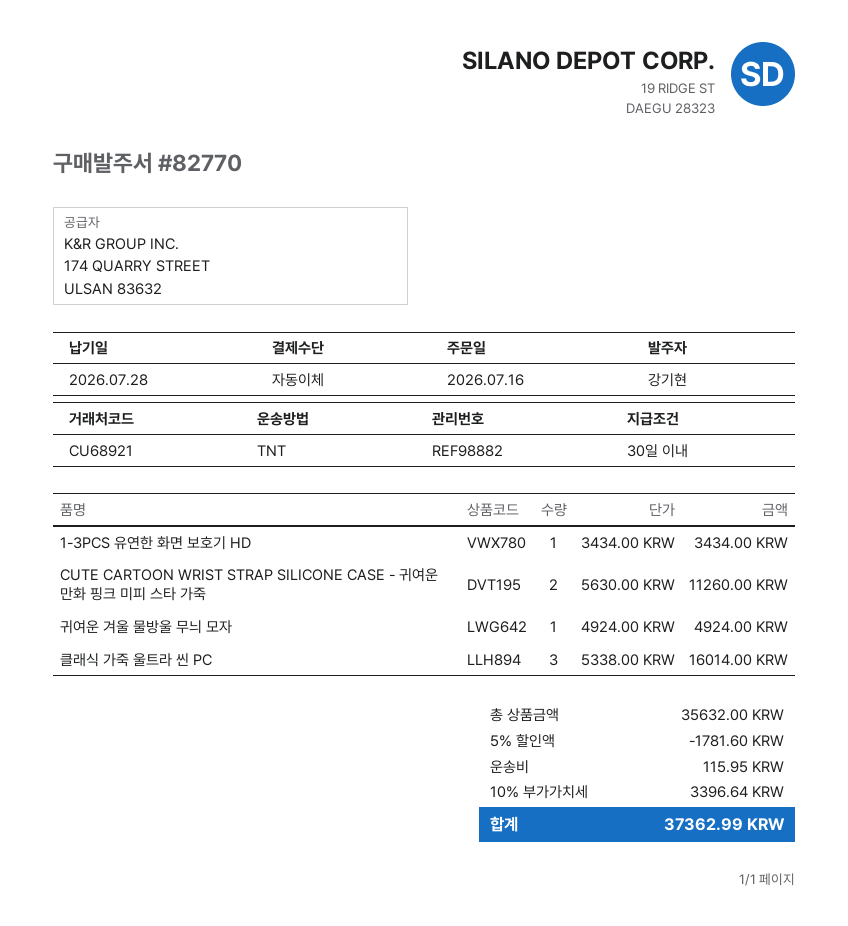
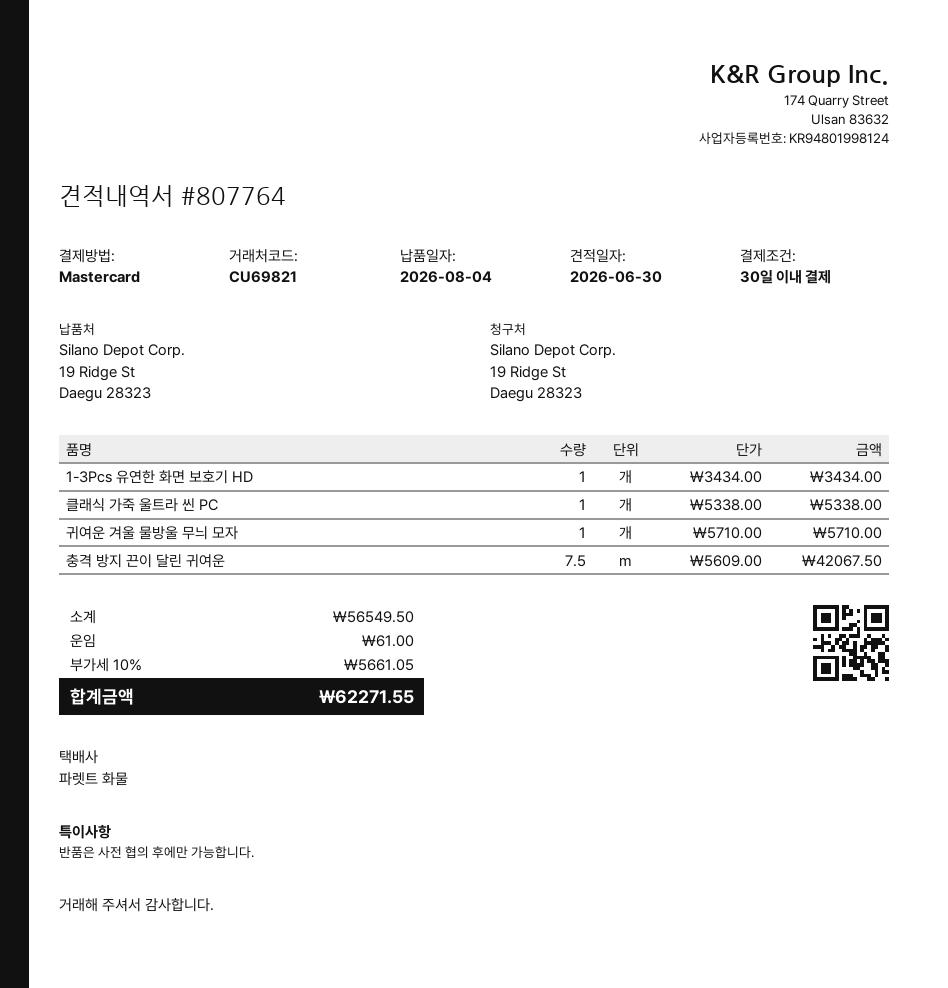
delivery date: 2026-07-28 -> 2026-08-04
customer number: CU68921 -> CU69821
payment method: direct debit -> Mastercard
shipping method: TNT -> pallet freight
CUTE CARTOON WRIST STRAP SILICONE CASE - 귀여운 만화 핑크 미피 스타 가죽: 2 x 5630.00 = 11260.00 -> none
귀여운 겨울 물방울 무늬 모자: 1 x 4924.00 = 4924.00 -> 1 x 5710.00 = 5710.00
클래식 가죽 울트라 씬 PC: 3 x 5338.00 = 16014.00 -> 1 x 5338.00 = 5338.00
충격 방지 끈이 달린 귀여운: none -> 7.5 x 5609.00 = 42067.50
subtotal: 35632.00 -> 56549.50
discount: 5% = 1781.60 -> none
shipping: 115.95 -> 61.00
tax: 10% = 3396.64 -> 10% = 5661.05
total: 37362.99 -> 62271.55

